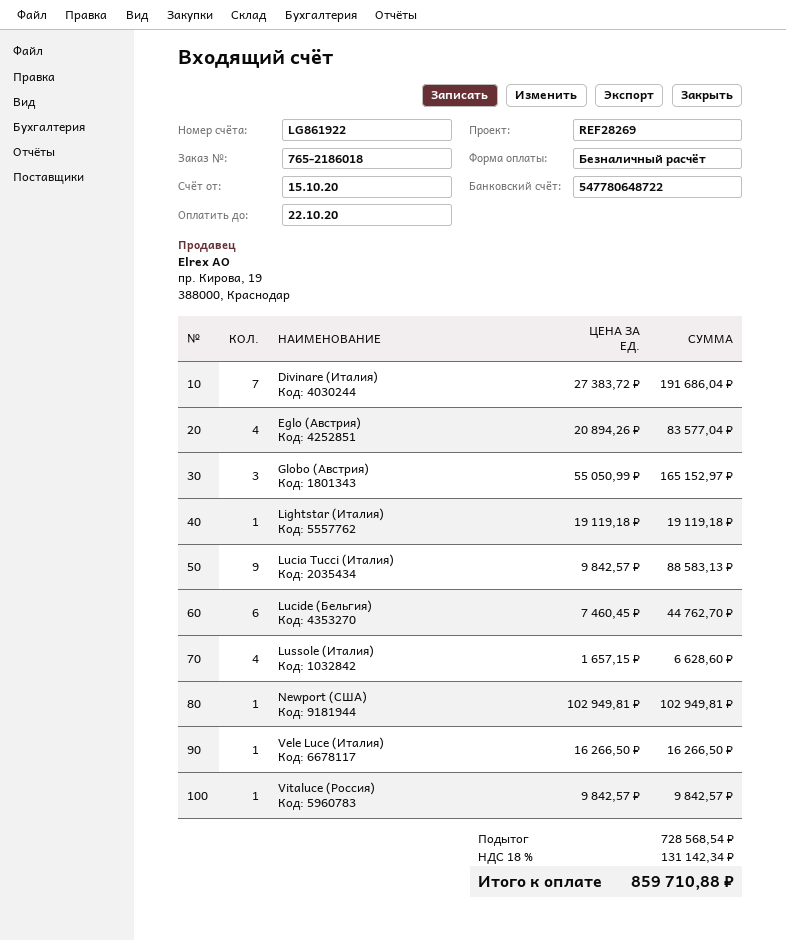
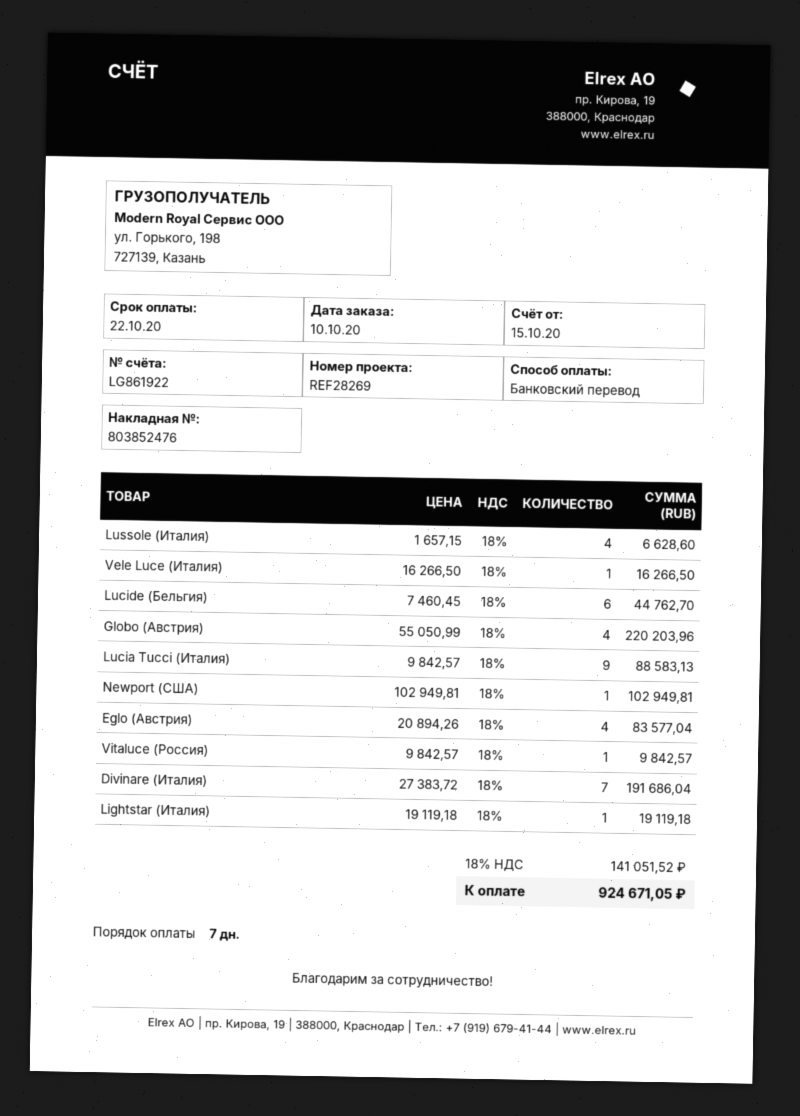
Globo (Австрия): 3 x 55050.99 = 165152.97 -> 4 x 55050.99 = 220203.96
tax: 18% = 131142.34 -> 18% = 141051.52
total: 859710.88 -> 924671.05

